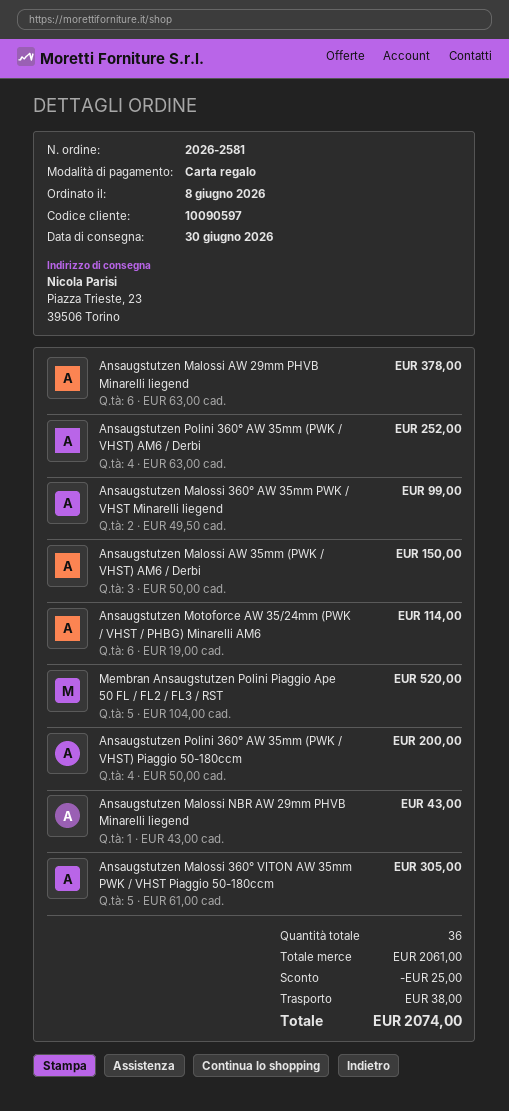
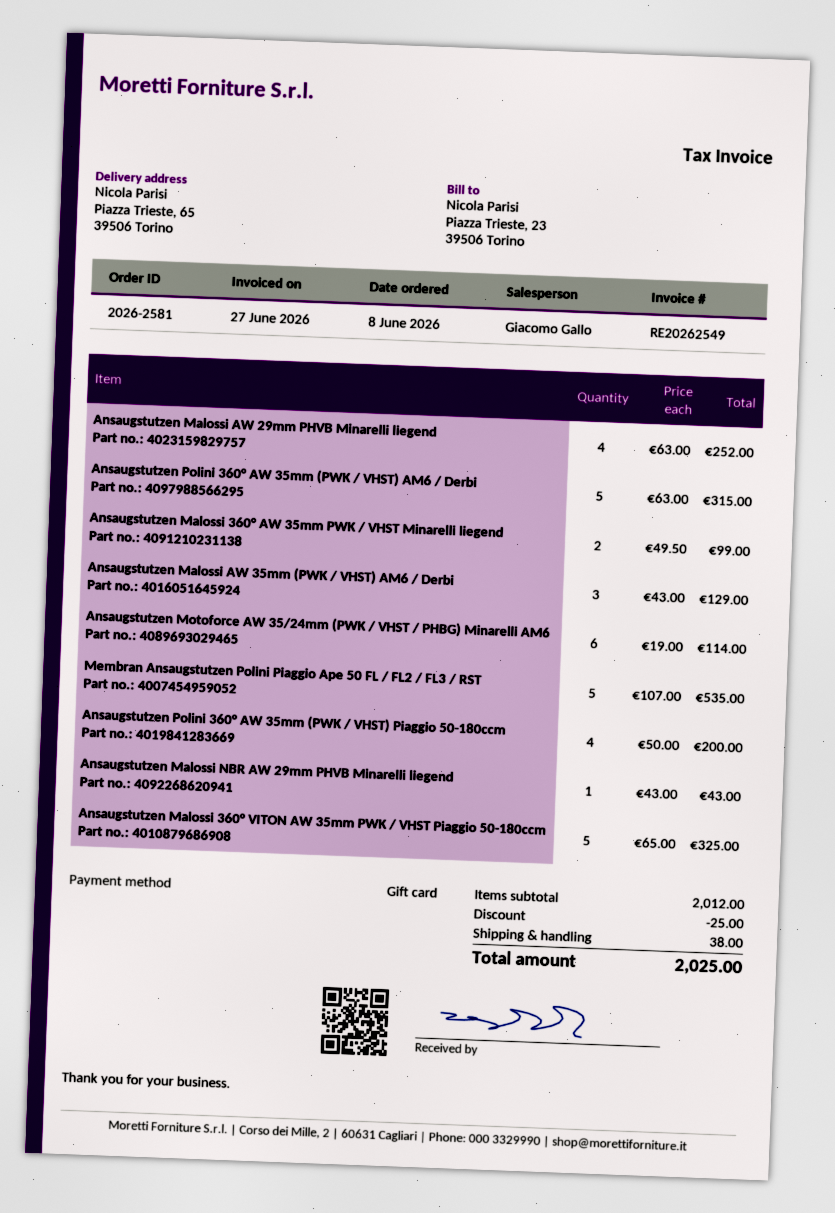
ship to: Piazza Trieste, 23, 39506 Torino -> Piazza Trieste, 65, 39506 Torino
Ansaugstutzen Malossi AW 29mm PHVB Minarelli liegend: 6 x 63.00 = 378.00 -> 4 x 63.00 = 252.00
Ansaugstutzen Polini 360° AW 35mm (PWK / VHST) AM6 / Derbi: 4 x 63.00 = 252.00 -> 5 x 63.00 = 315.00
Ansaugstutzen Malossi AW 35mm (PWK / VHST) AM6 / Derbi: 3 x 50.00 = 150.00 -> 3 x 43.00 = 129.00
Membran Ansaugstutzen Polini Piaggio Ape 50 FL / FL2 / FL3 / RST: 5 x 104.00 = 520.00 -> 5 x 107.00 = 535.00
Ansaugstutzen Malossi 360° VITON AW 35mm PWK / VHST Piaggio 50-180ccm: 5 x 61.00 = 305.00 -> 5 x 65.00 = 325.00
subtotal: 2061.00 -> 2012.00
total: 2074.00 -> 2025.00

